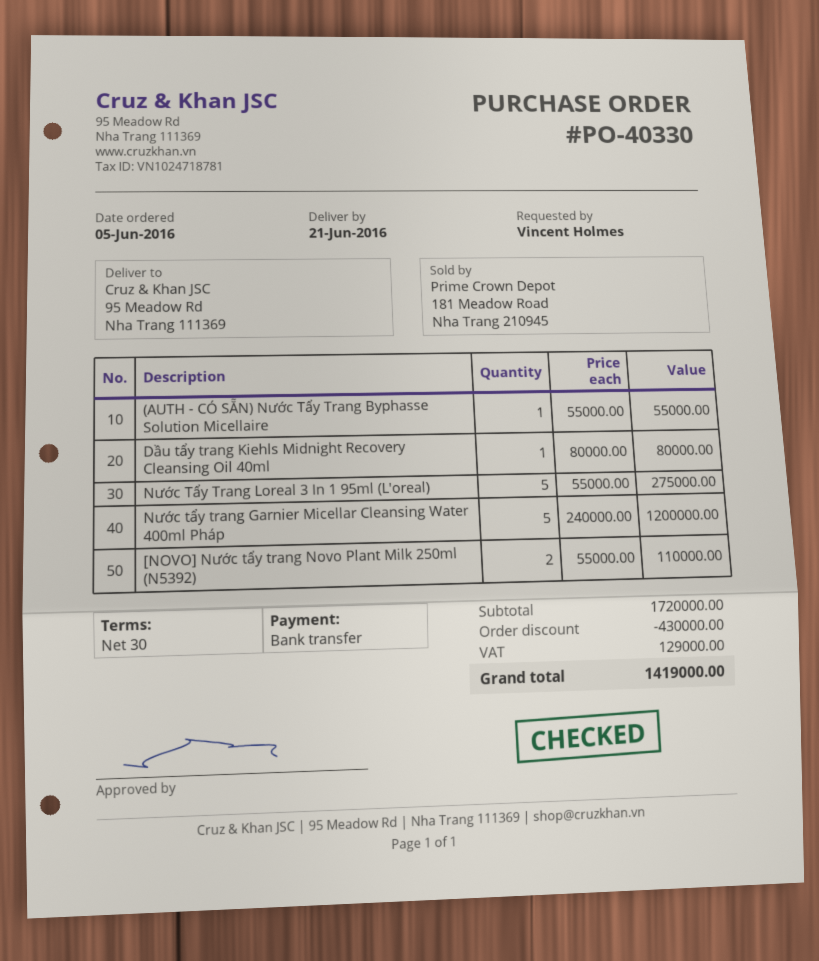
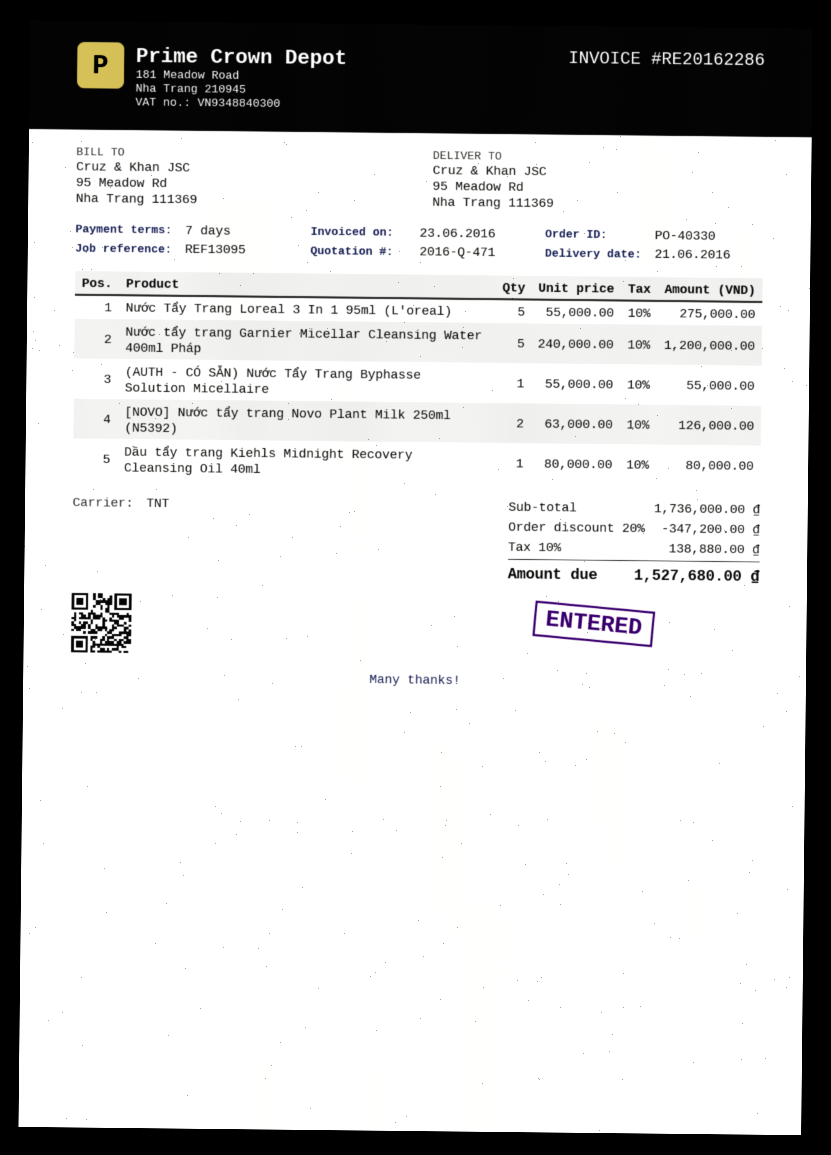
payment terms: 30 days -> 7 days
[NOVO] Nước tẩy trang Novo Plant Milk 250ml (N5392): 2 x 55000.00 = 110000.00 -> 2 x 63000.00 = 126000.00
subtotal: 1720000.00 -> 1736000.00
discount: 430000.00 -> 347200.00
tax: 129000.00 -> 138880.00
total: 1419000.00 -> 1527680.00

